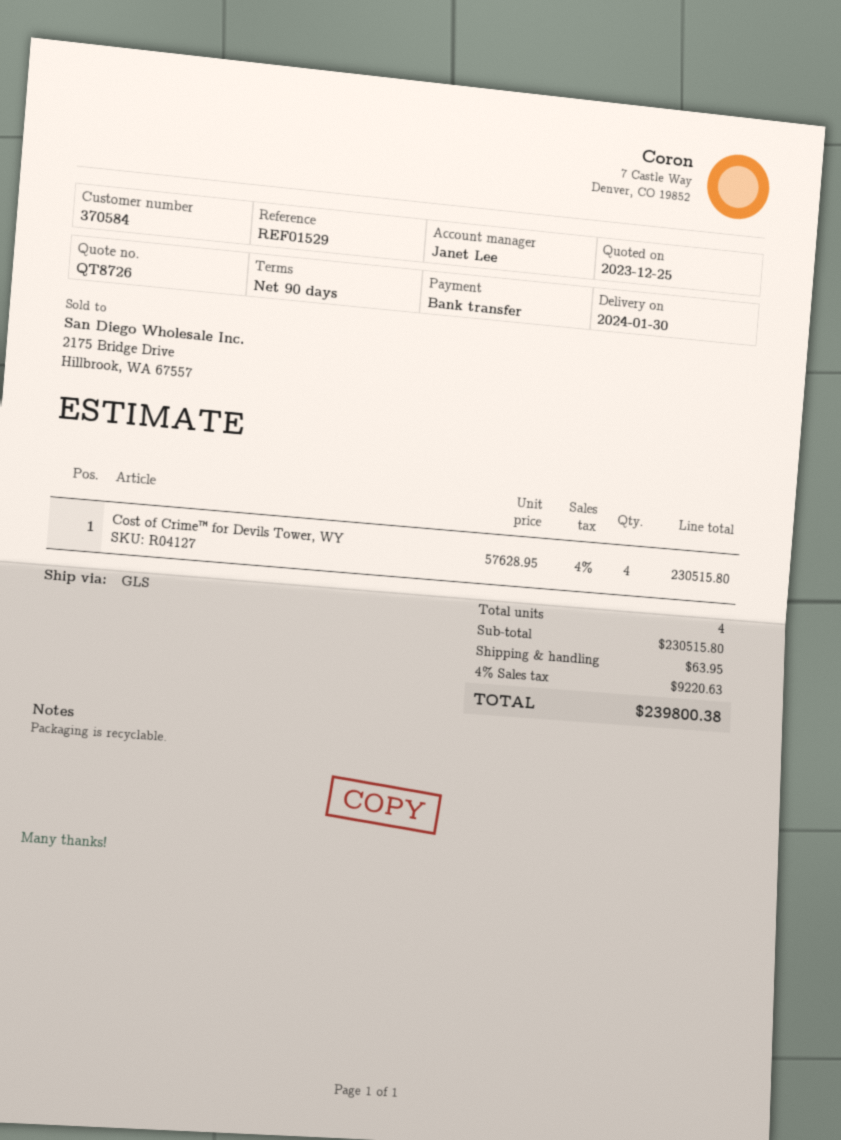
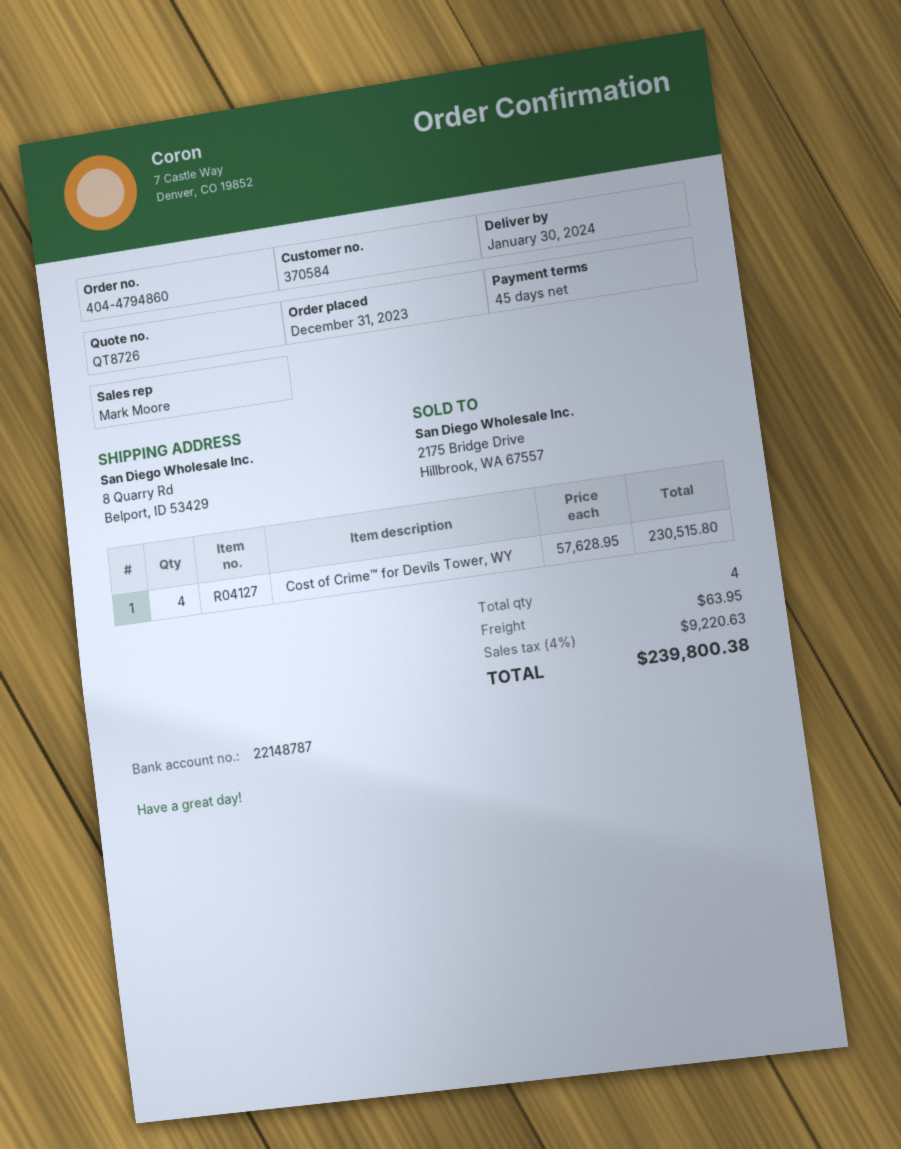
payment terms: 90 days -> 45 days
sales rep: Janet Lee -> Mark Moore

